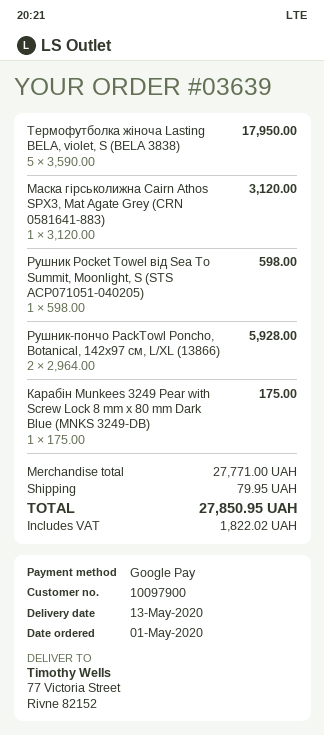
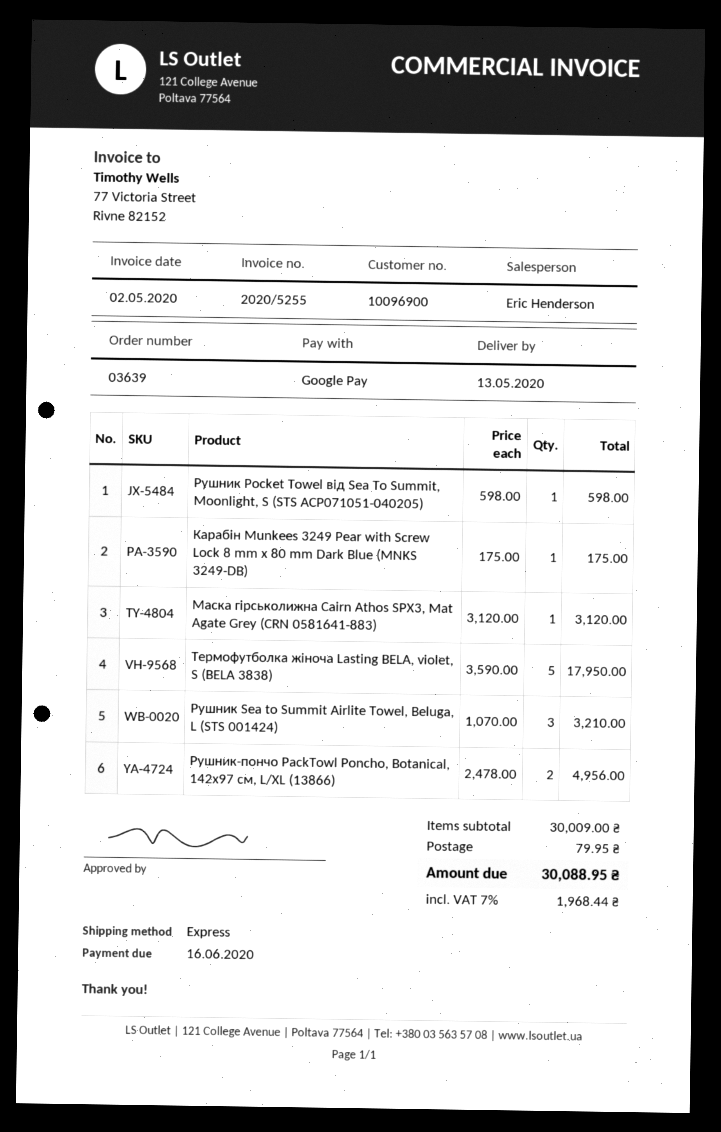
customer number: 10097900 -> 10096900
Рушник-пончо PackTowl Poncho, Botanical, 142х97 см, L/XL (13866): 2 x 2964.00 = 5928.00 -> 2 x 2478.00 = 4956.00
Рушник Sea to Summit Airlite Towel, Beluga, L (STS 001424): none -> 3 x 1070.00 = 3210.00
subtotal: 27771.00 -> 30009.00
tax: 1822.02 -> 1968.44
total: 27850.95 -> 30088.95

